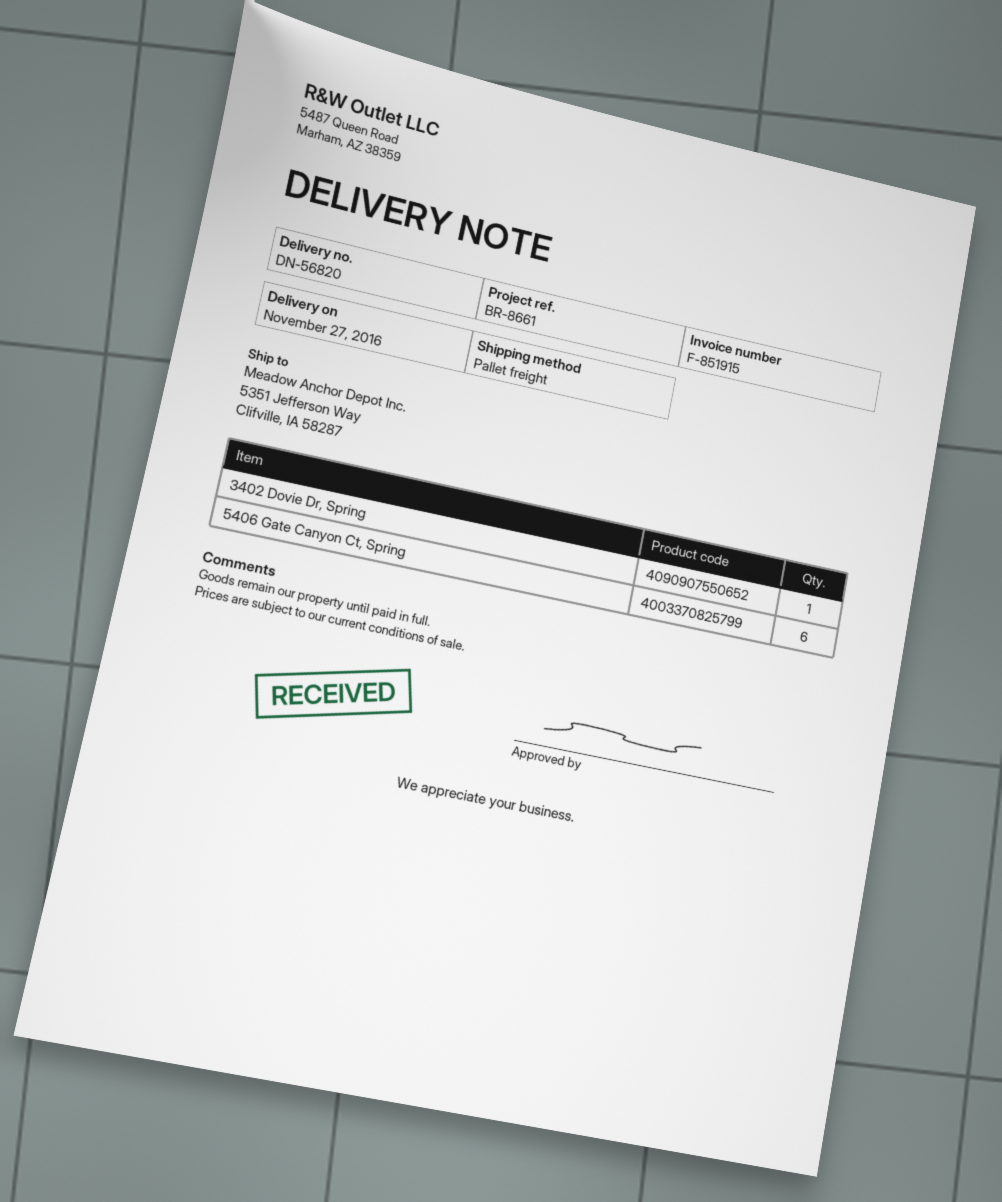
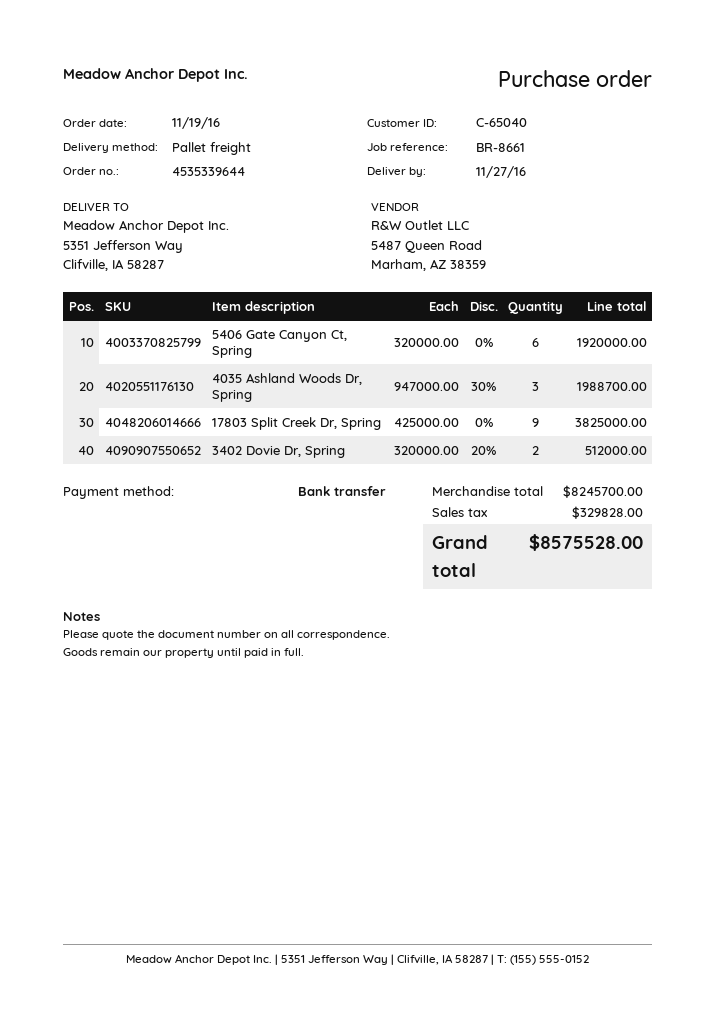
3402 Dovie Dr, Spring: 1 -> 2
4035 Ashland Woods Dr, Spring: none -> 3
17803 Split Creek Dr, Spring: none -> 9

